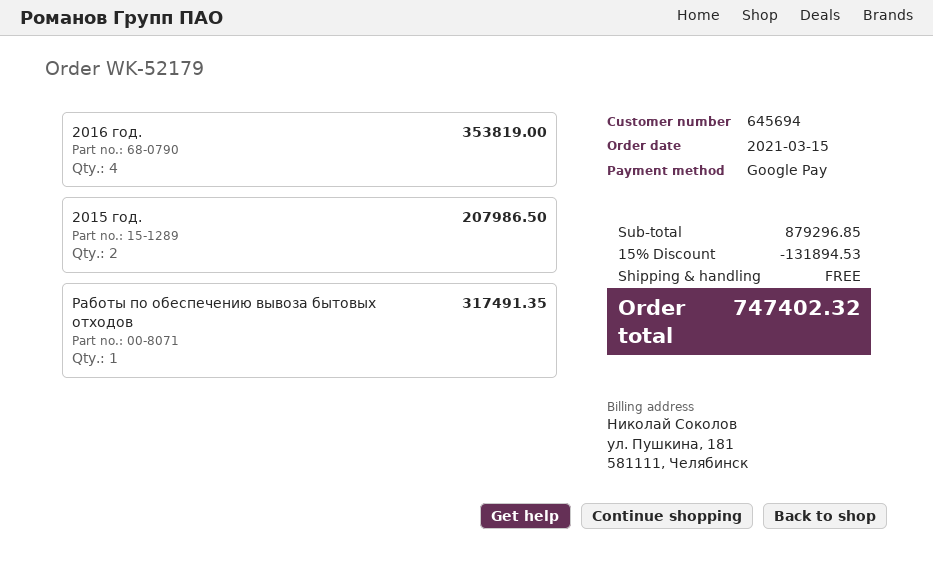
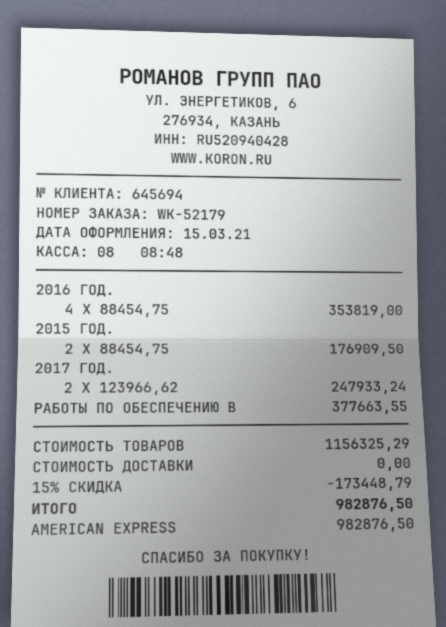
payment method: Google Pay -> American Express
2015 год.: 2 for 207986.50 -> 2 for 176909.50
Работы по обеспечению вывоза бытовых отходов: 1 for 317491.35 -> 1 for 377663.55
2017 ГОД.: none -> 2 for 247933.24
subtotal: 879296.85 -> 1156325.29
discount: 15% = 131894.53 -> 15% = 173448.79
total: 747402.32 -> 982876.50

